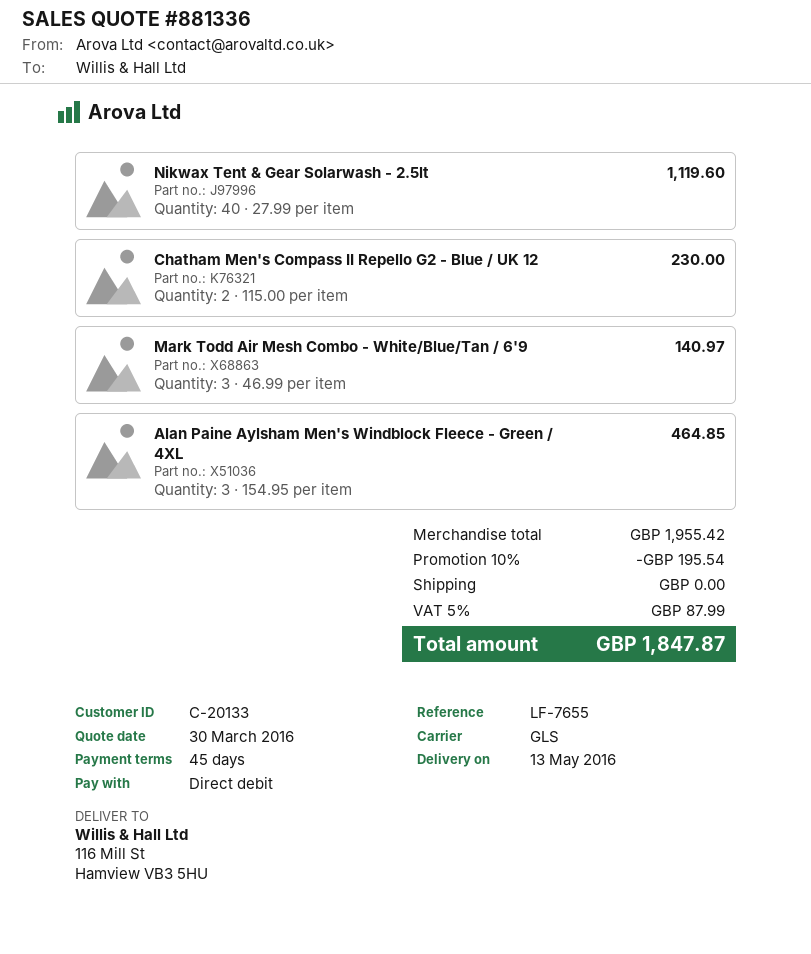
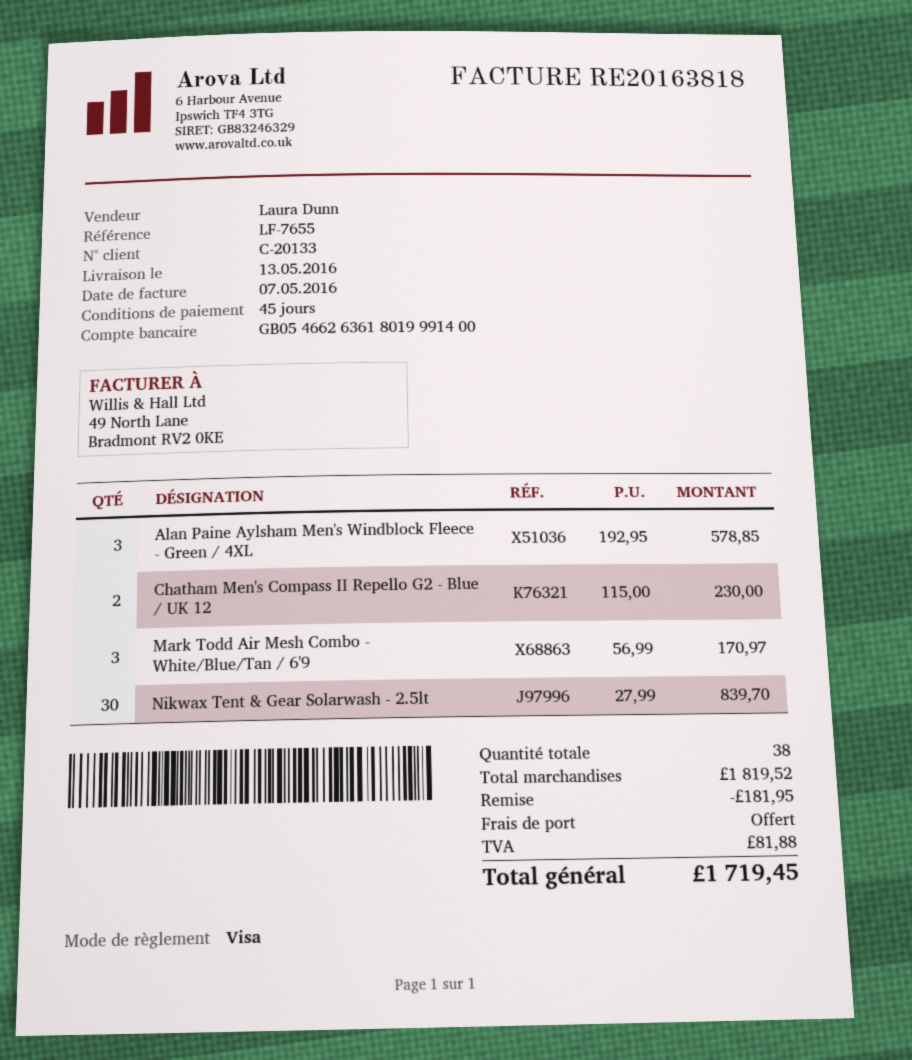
payment method: direct debit -> Visa
Nikwax Tent & Gear Solarwash - 2.5lt: 40 x 27.99 = 1119.60 -> 30 x 27.99 = 839.70
Mark Todd Air Mesh Combo - White/Blue/Tan / 6'9: 3 x 46.99 = 140.97 -> 3 x 56.99 = 170.97
Alan Paine Aylsham Men's Windblock Fleece - Green / 4XL: 3 x 154.95 = 464.85 -> 3 x 192.95 = 578.85
subtotal: 1955.42 -> 1819.52
discount: 195.54 -> 181.95
tax: 87.99 -> 81.88
total: 1847.87 -> 1719.45

